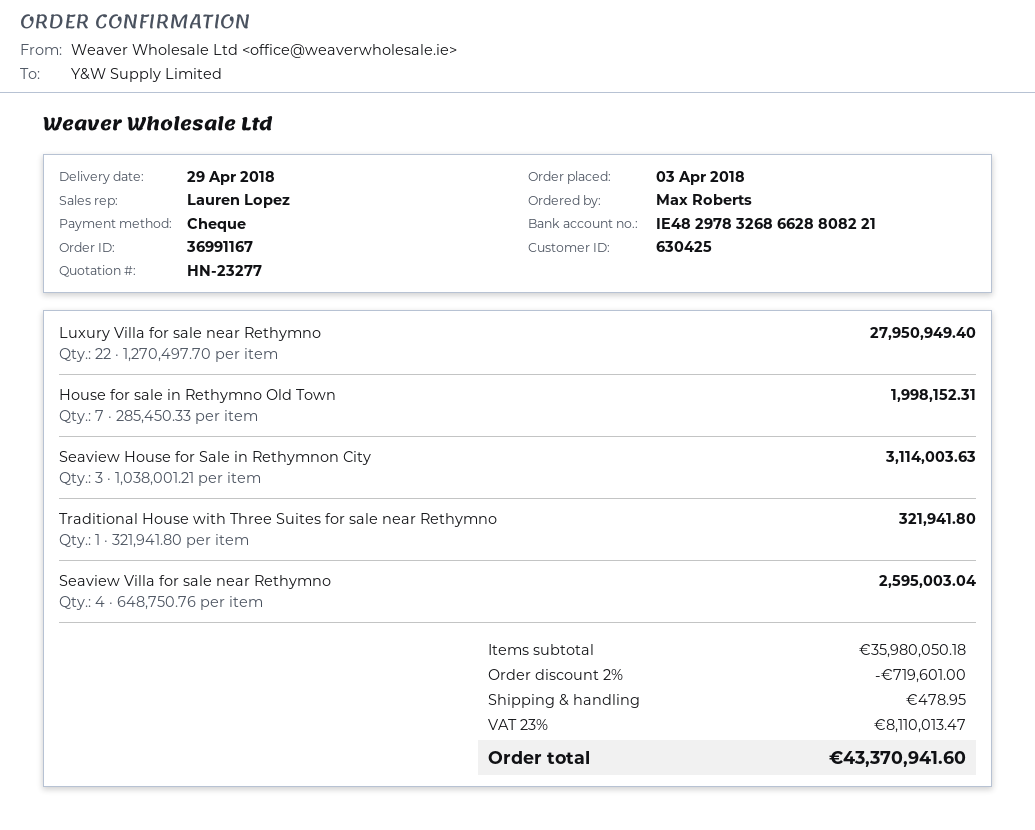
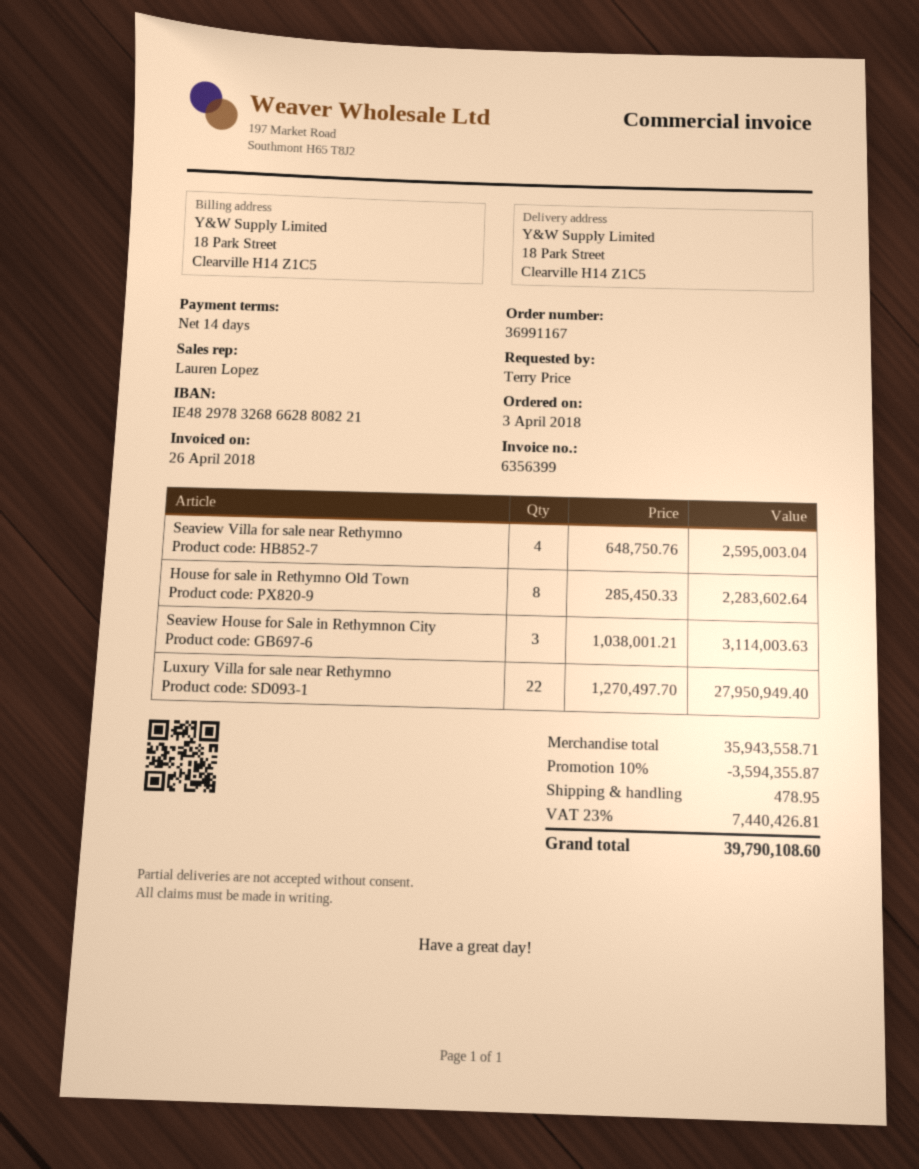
ordered by: Max Roberts -> Terry Price
House for sale in Rethymno Old Town: 7 x 285450.33 = 1998152.31 -> 8 x 285450.33 = 2283602.64
Traditional House with Three Suites for sale near Rethymno: 1 x 321941.80 = 321941.80 -> none
subtotal: 35980050.18 -> 35943558.71
discount: 2% = 719601.00 -> 10% = 3594355.87
tax: 23% = 8110013.47 -> 23% = 7440426.81
total: 43370941.60 -> 39790108.60

